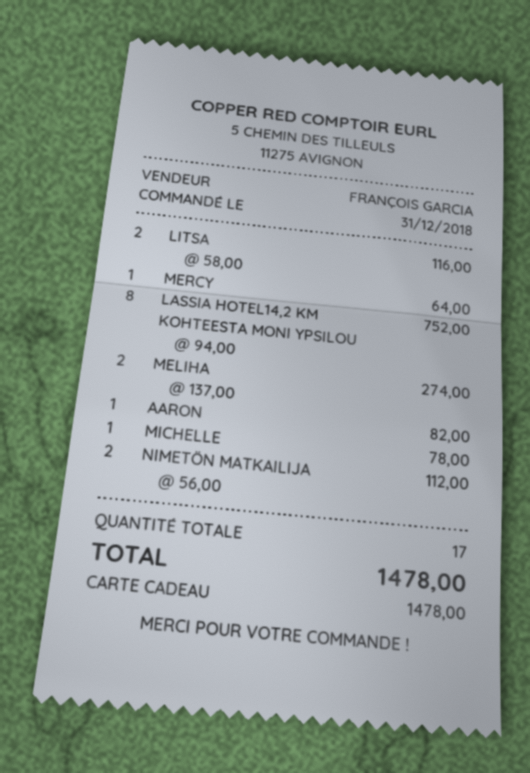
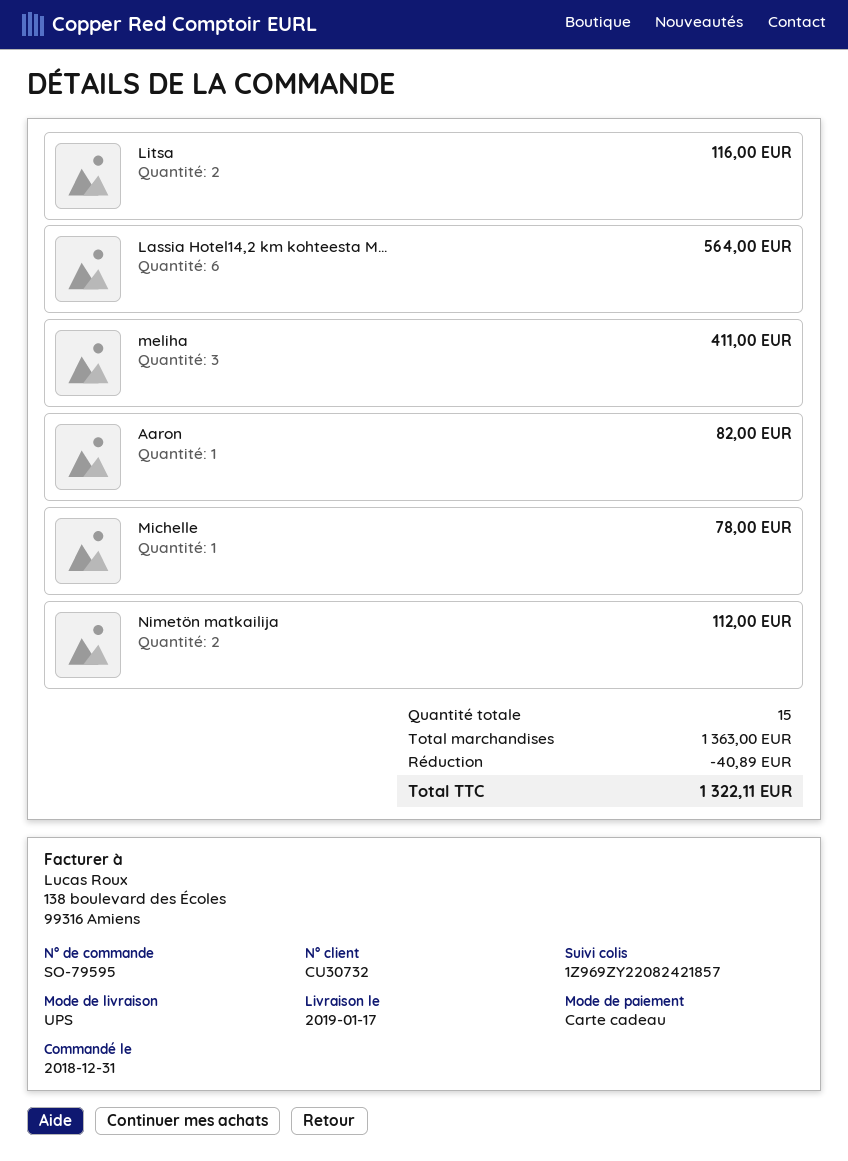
MERCY: 1 for 64.00 -> none
LASSIA HOTEL14,2 KM KOHTEESTA MONI YPSILOU: 8 for 752.00 -> 6 for 564.00
MELIHA: 2 for 274.00 -> 3 for 411.00
total quantity: 17 -> 15
discount: none -> 40.89
total: 1478.00 -> 1322.11

